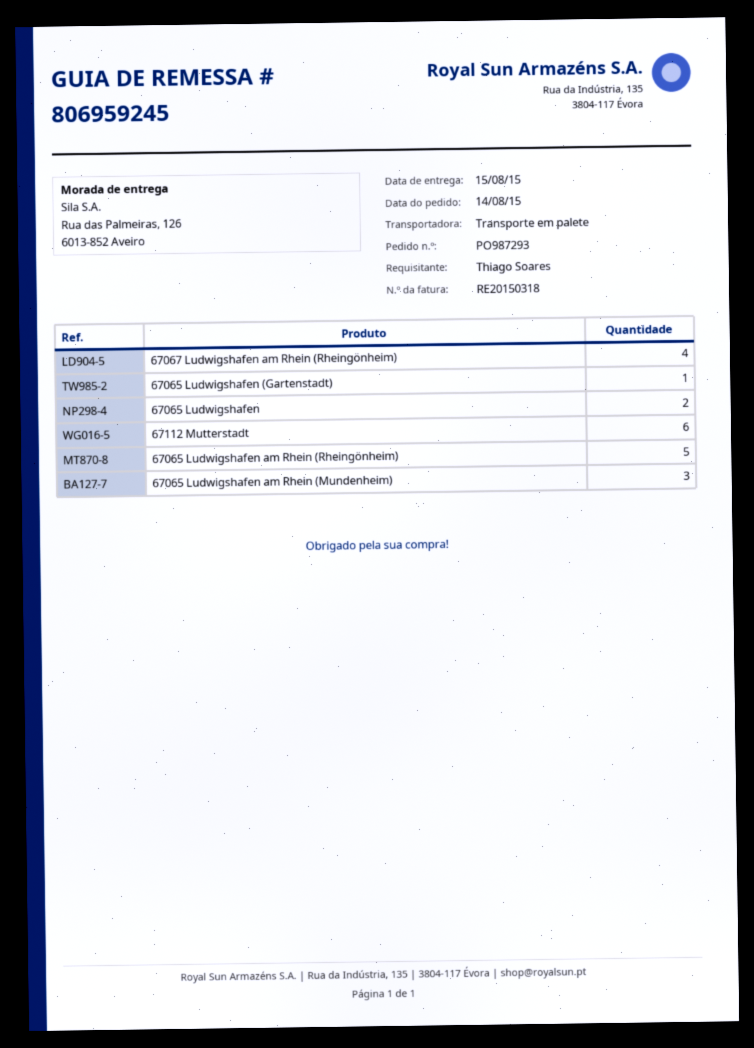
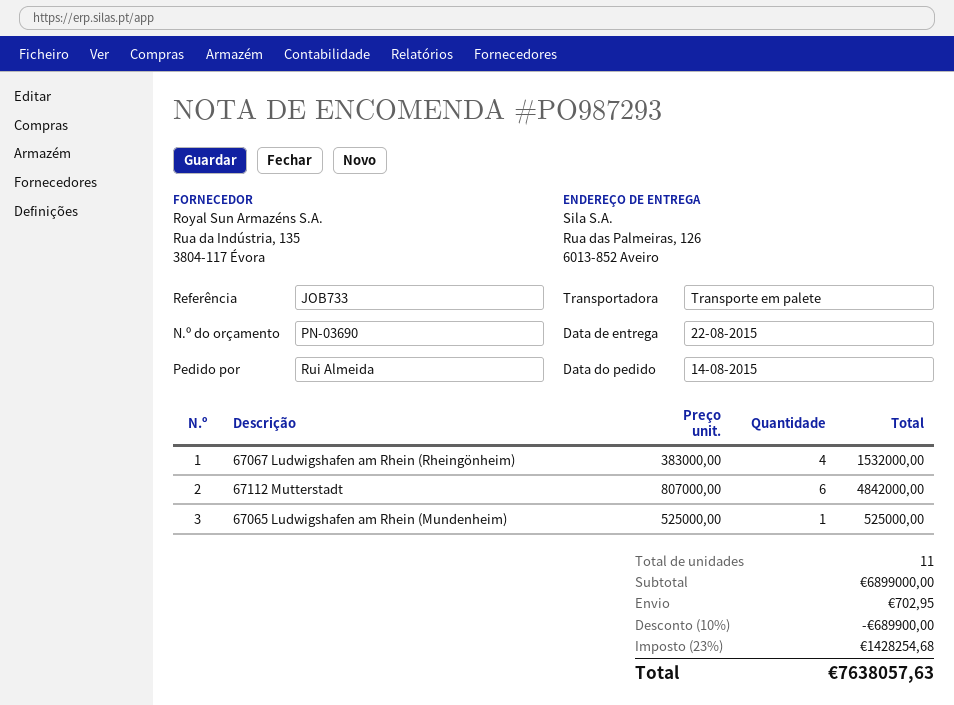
delivery date: 2015-08-15 -> 2015-08-22
ordered by: Thiago Soares -> Rui Almeida
67065 Ludwigshafen (Gartenstadt): 1 -> none
67065 Ludwigshafen: 2 -> none
67065 Ludwigshafen am Rhein (Rheingönheim): 5 -> none
67065 Ludwigshafen am Rhein (Mundenheim): 3 -> 1

